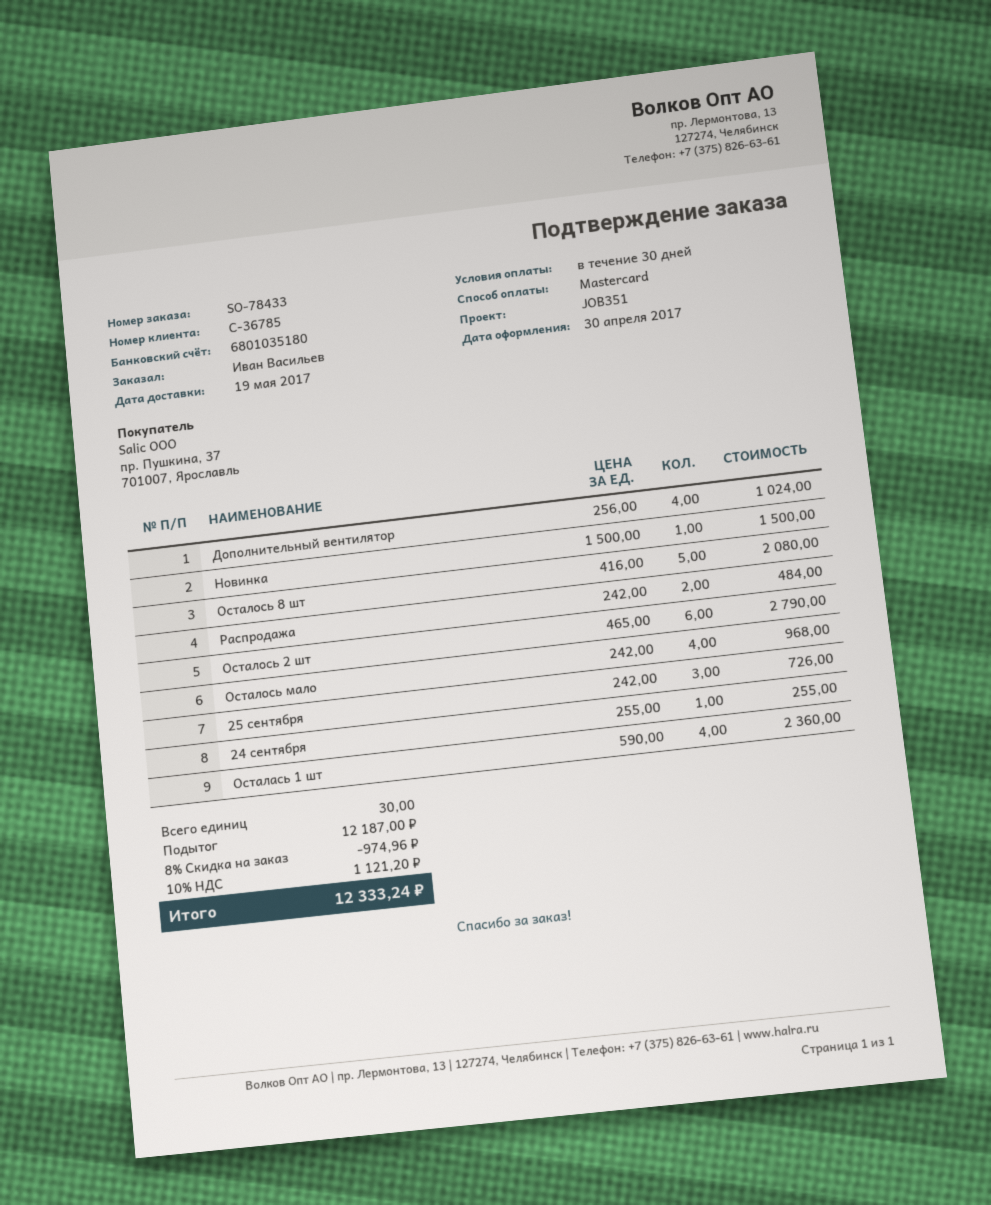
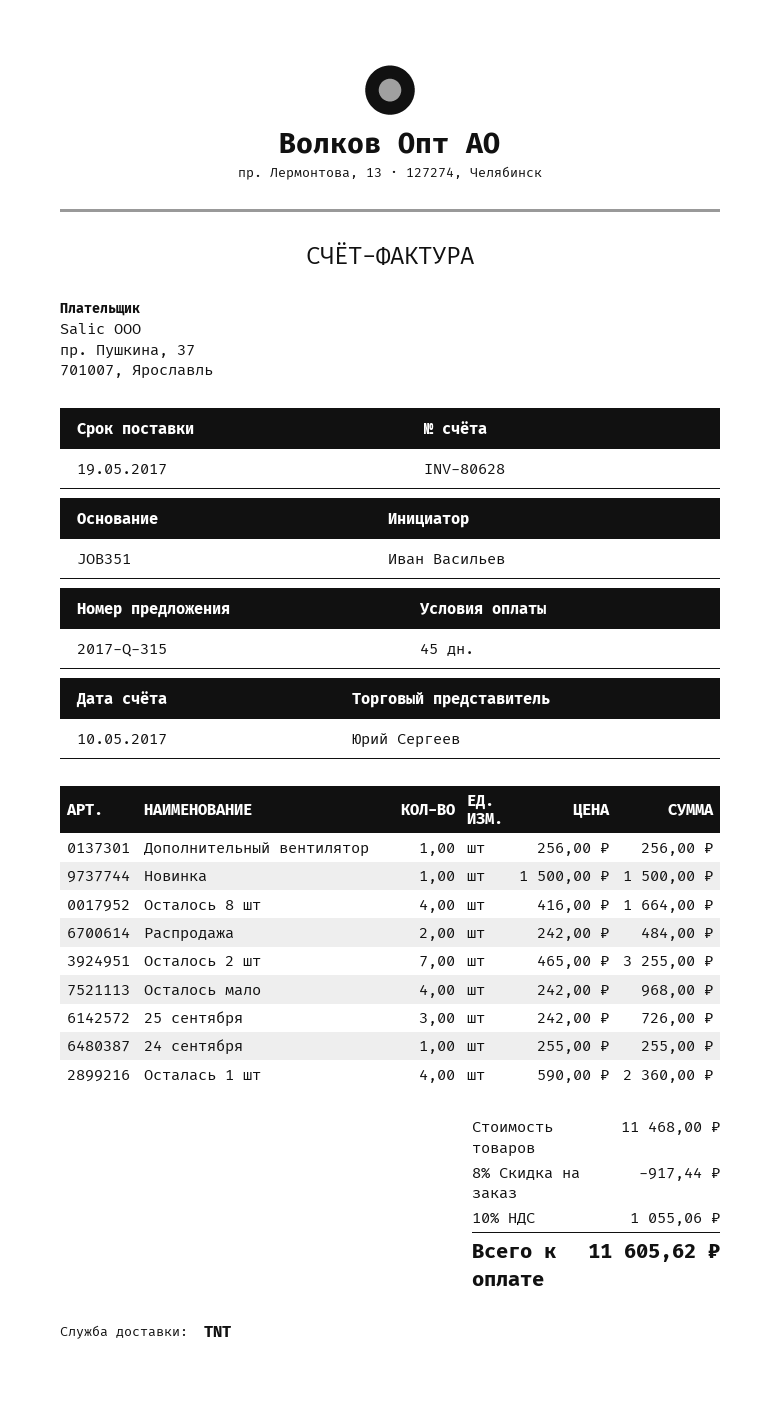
payment terms: 30 days -> 45 days
Дополнительный вентилятор: 4 x 256.00 = 1024.00 -> 1 x 256.00 = 256.00
Осталось 8 шт: 5 x 416.00 = 2080.00 -> 4 x 416.00 = 1664.00
Осталось 2 шт: 6 x 465.00 = 2790.00 -> 7 x 465.00 = 3255.00
subtotal: 12187.00 -> 11468.00
discount: 8% = 974.96 -> 8% = 917.44
tax: 10% = 1121.20 -> 10% = 1055.06
total: 12333.24 -> 11605.62

